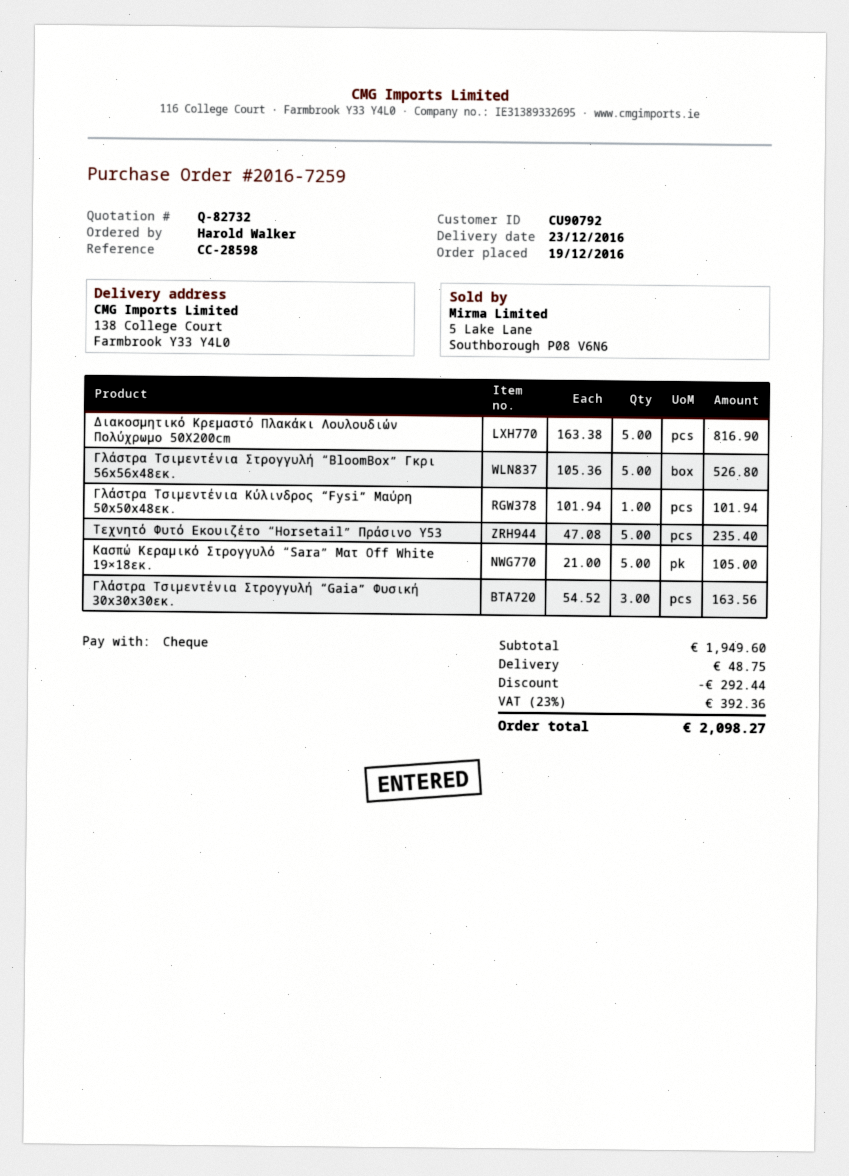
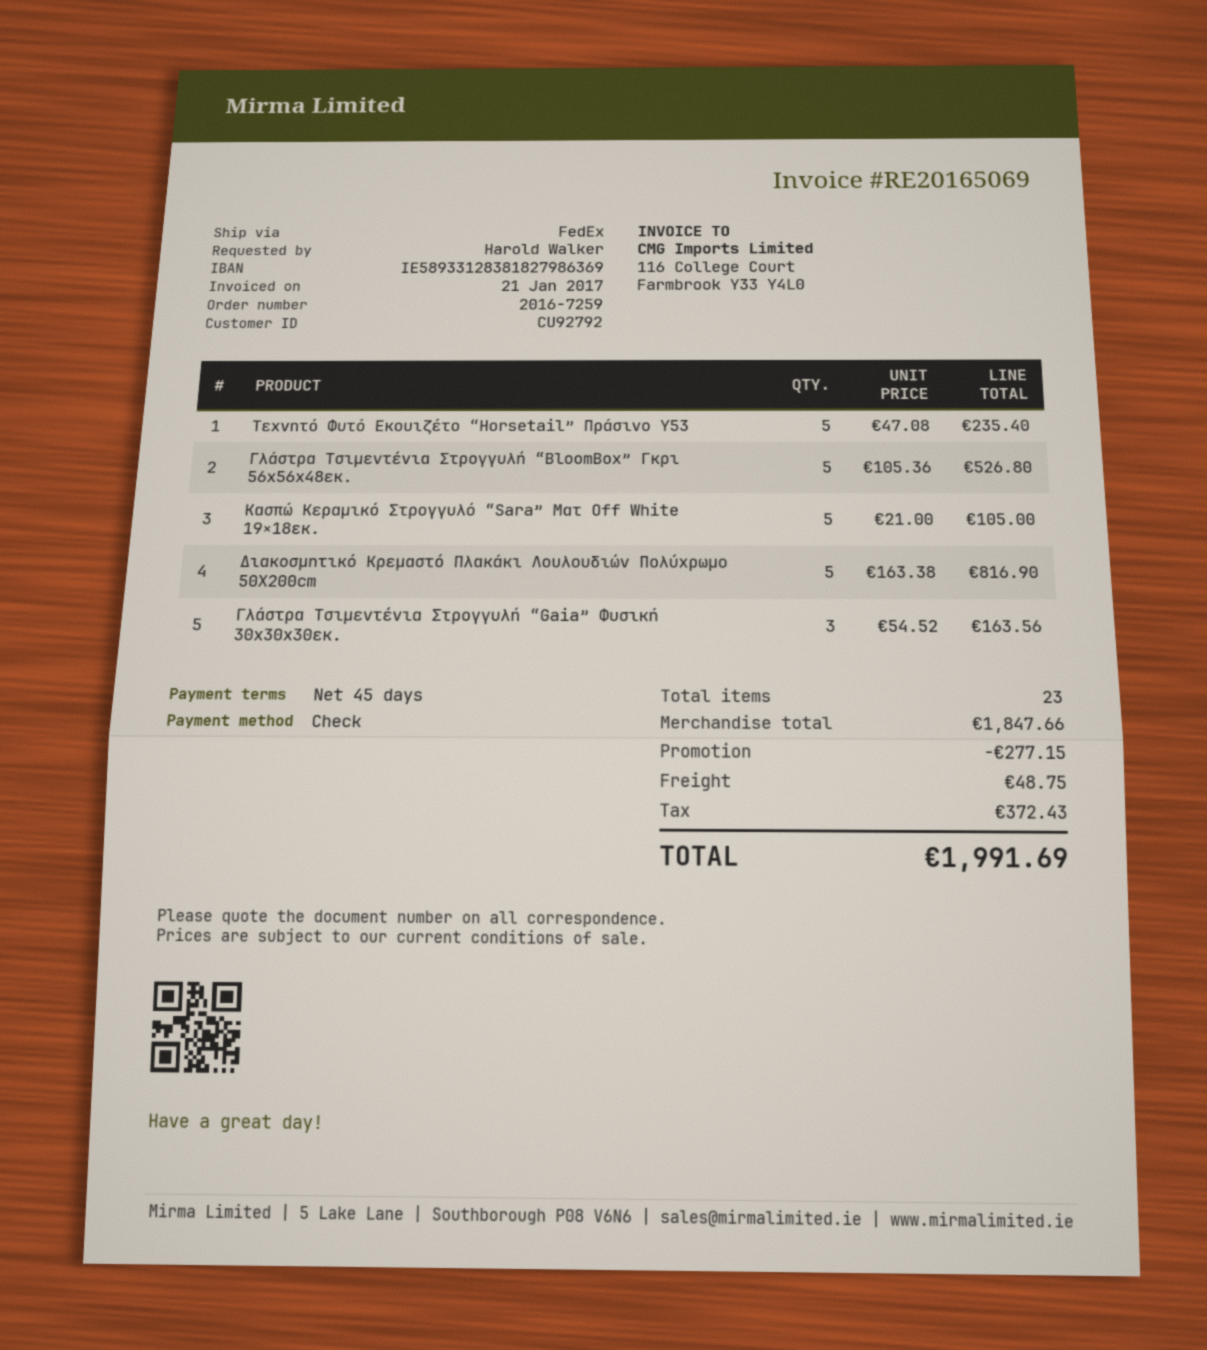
customer number: CU90792 -> CU92792
Γλάστρα Τσιμεντένια Κύλινδρος “Fysi” Μαύρη 50x50x48εκ.: 1 x 101.94 = 101.94 -> none
subtotal: 1949.60 -> 1847.66
discount: 292.44 -> 277.15
tax: 392.36 -> 372.43
total: 2098.27 -> 1991.69

